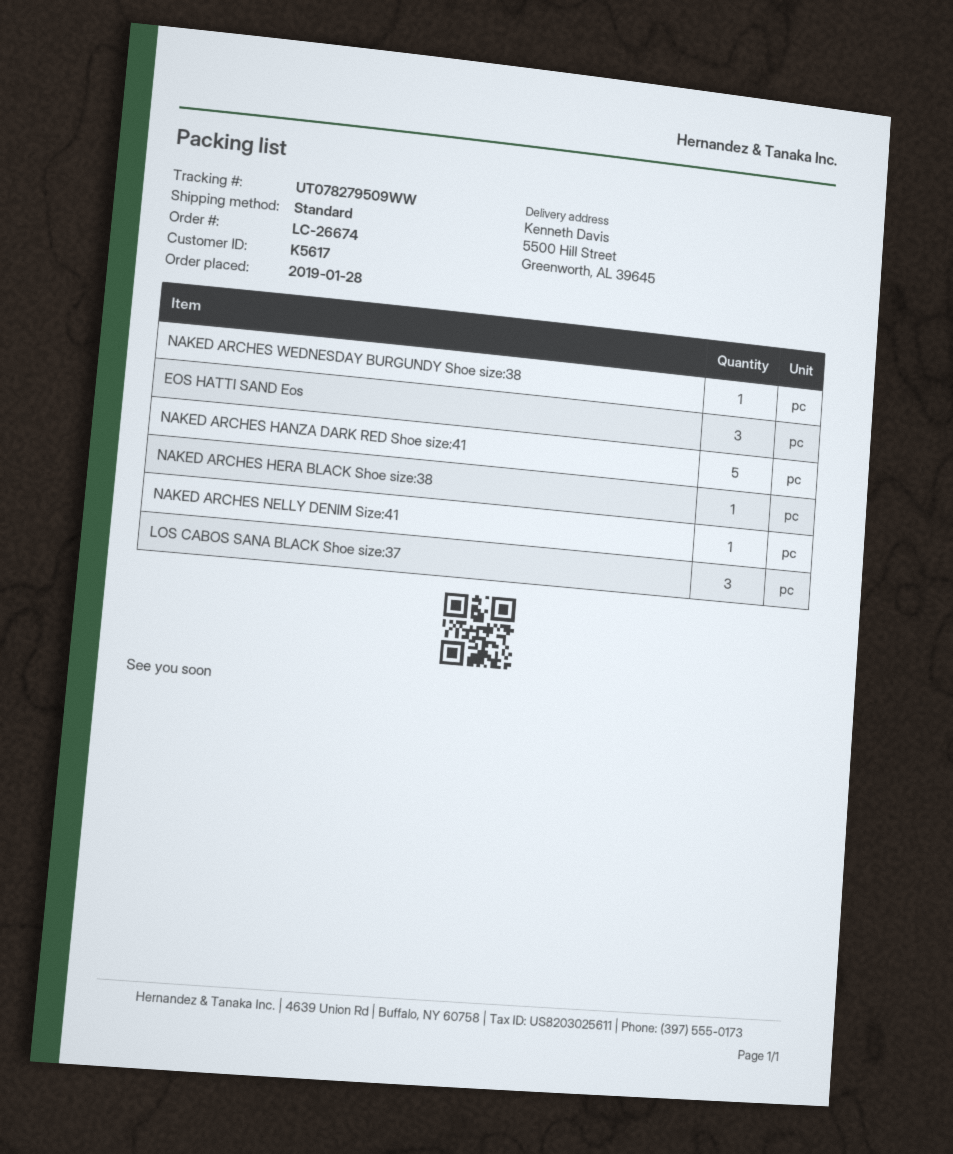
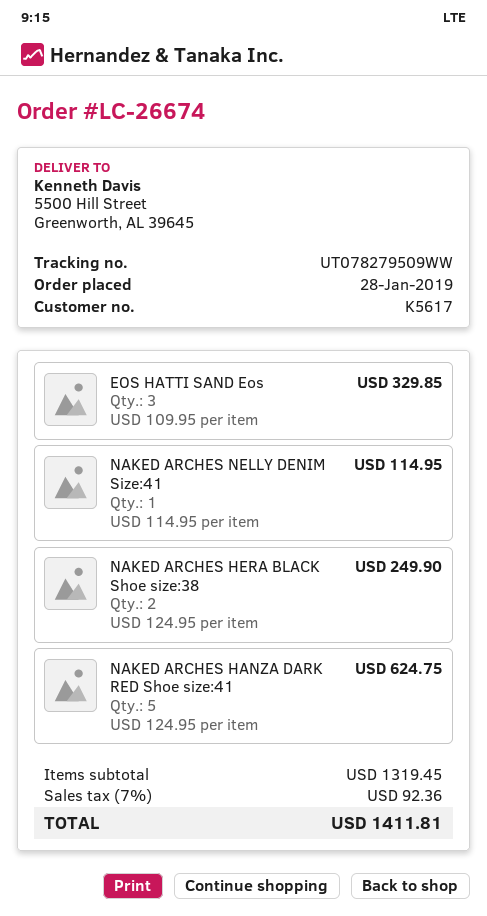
NAKED ARCHES WEDNESDAY BURGUNDY Shoe size:38: 1 -> none
NAKED ARCHES HERA BLACK Shoe size:38: 1 -> 2
LOS CABOS SANA BLACK Shoe size:37: 3 -> none

